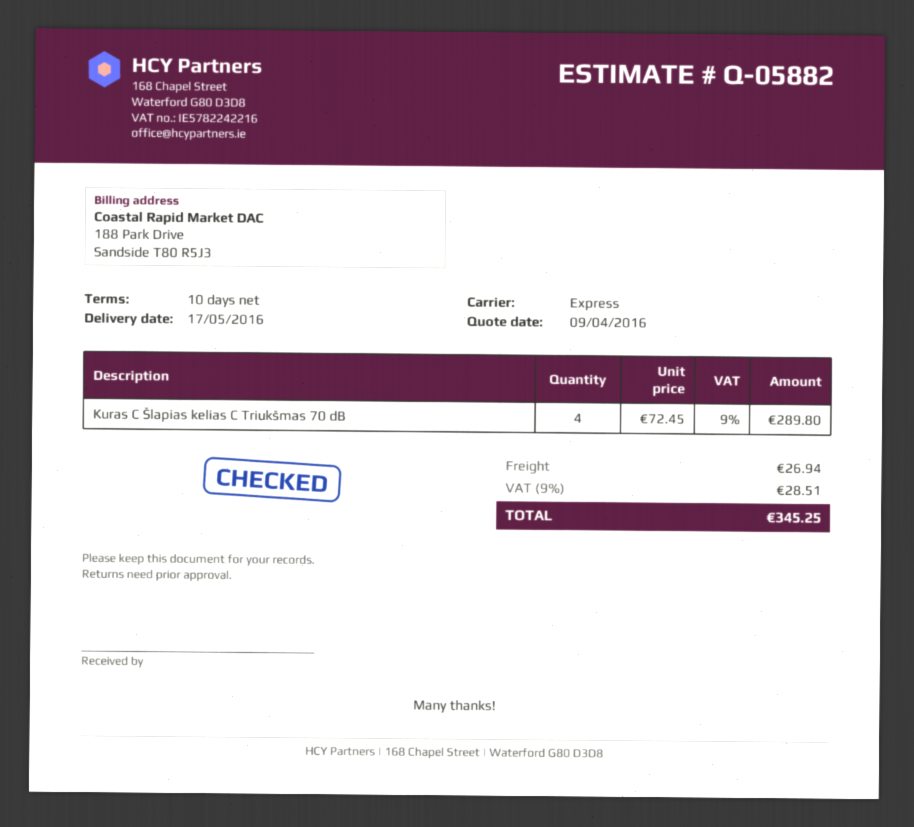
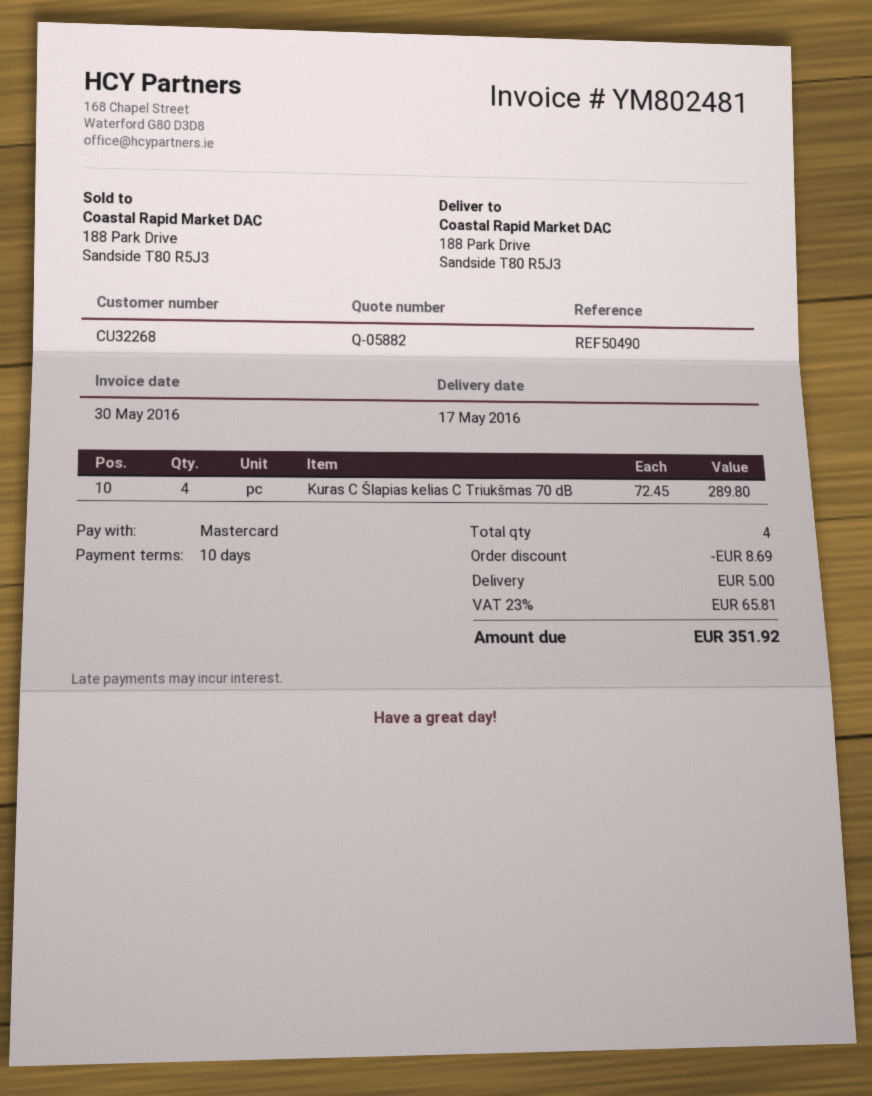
discount: none -> 8.69
shipping: 26.94 -> 5.00
tax: 9% = 28.51 -> 23% = 65.81
total: 345.25 -> 351.92

